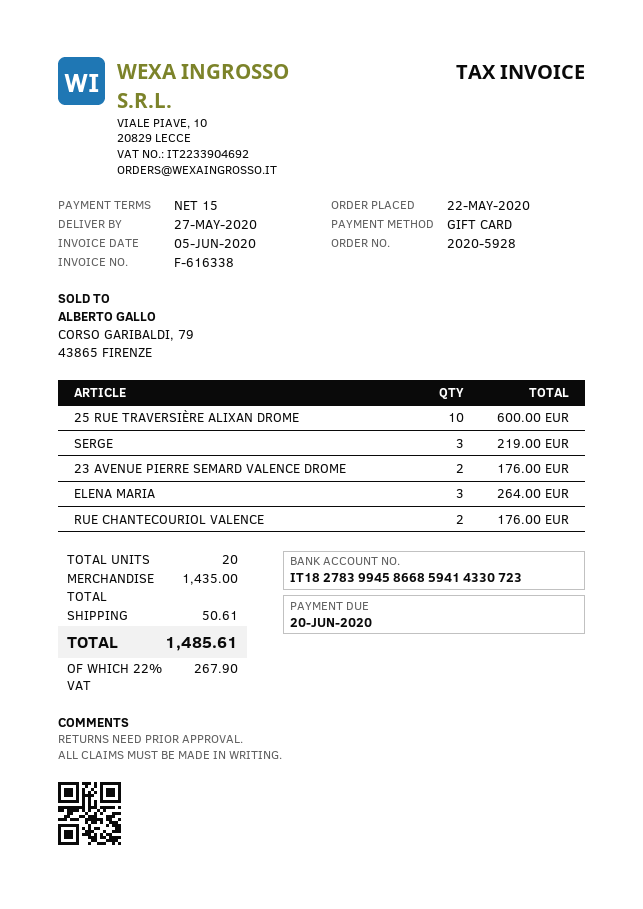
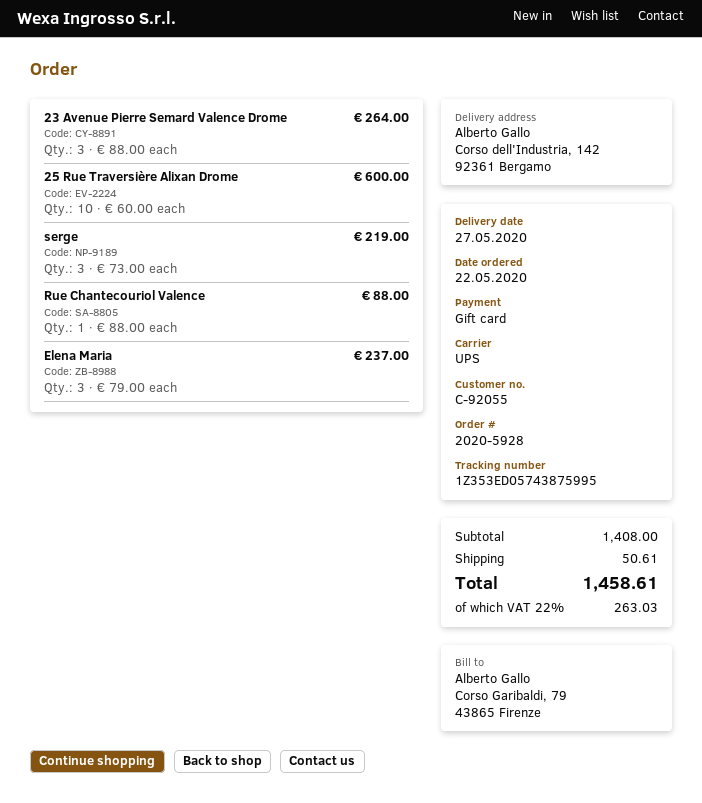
23 AVENUE PIERRE SEMARD VALENCE DROME: 2 for 176.00 -> 3 for 264.00
ELENA MARIA: 3 for 264.00 -> 3 for 237.00
RUE CHANTECOURIOL VALENCE: 2 for 176.00 -> 1 for 88.00
subtotal: 1435.00 -> 1408.00
tax: 22% = 267.90 -> 22% = 263.03
total: 1485.61 -> 1458.61

